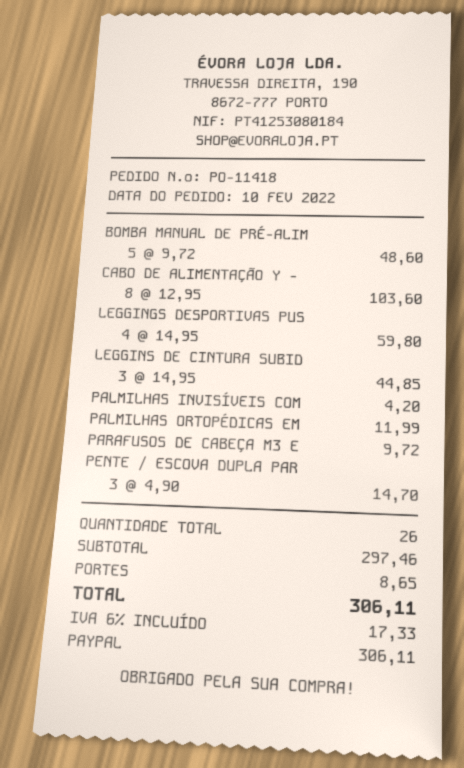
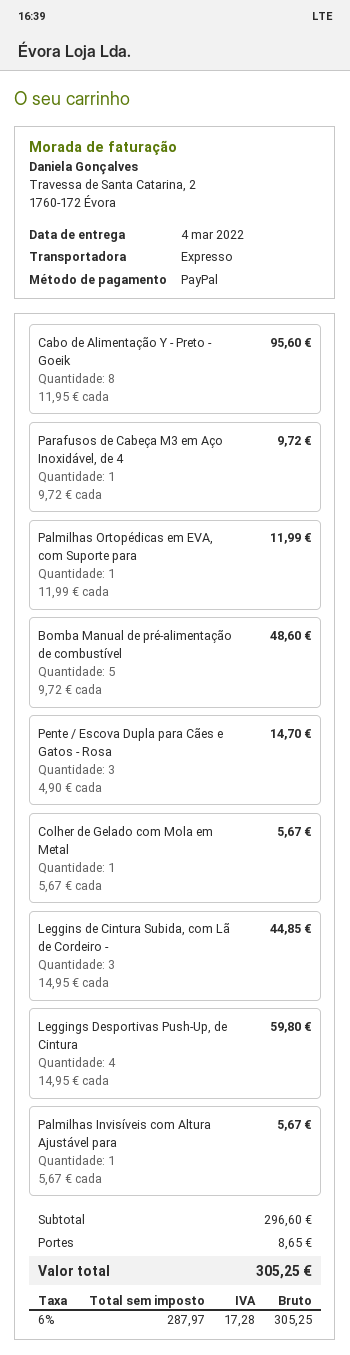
CABO DE ALIMENTAÇÃO Y -: 8 x 12.95 = 103.60 -> 8 x 11.95 = 95.60
PALMILHAS INVISÍVEIS COM: 1 x 4.20 = 4.20 -> 1 x 5.67 = 5.67
Colher de Gelado com Mola em Metal: none -> 1 x 5.67 = 5.67
subtotal: 297.46 -> 296.60
tax: 6% = 17.33 -> 6% = 17.28
total: 306.11 -> 305.25

